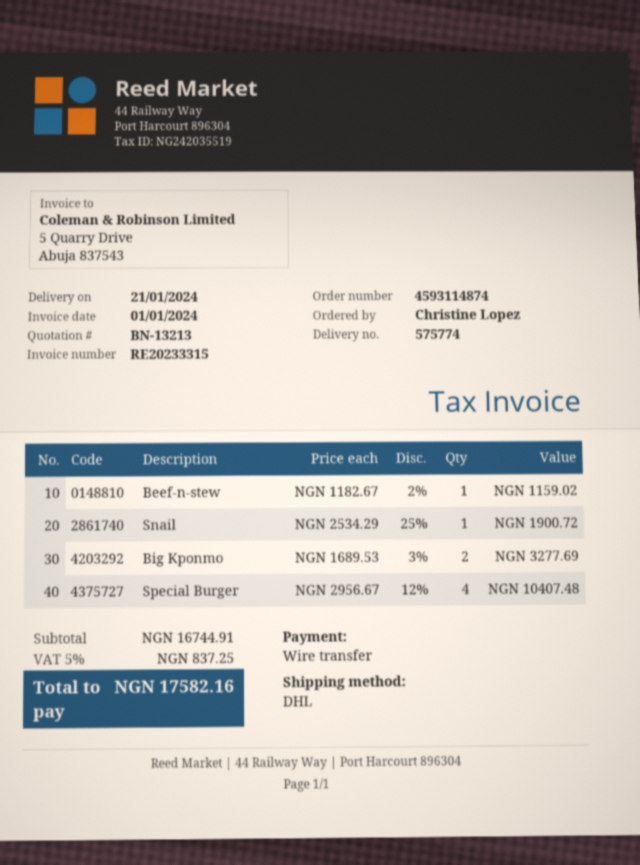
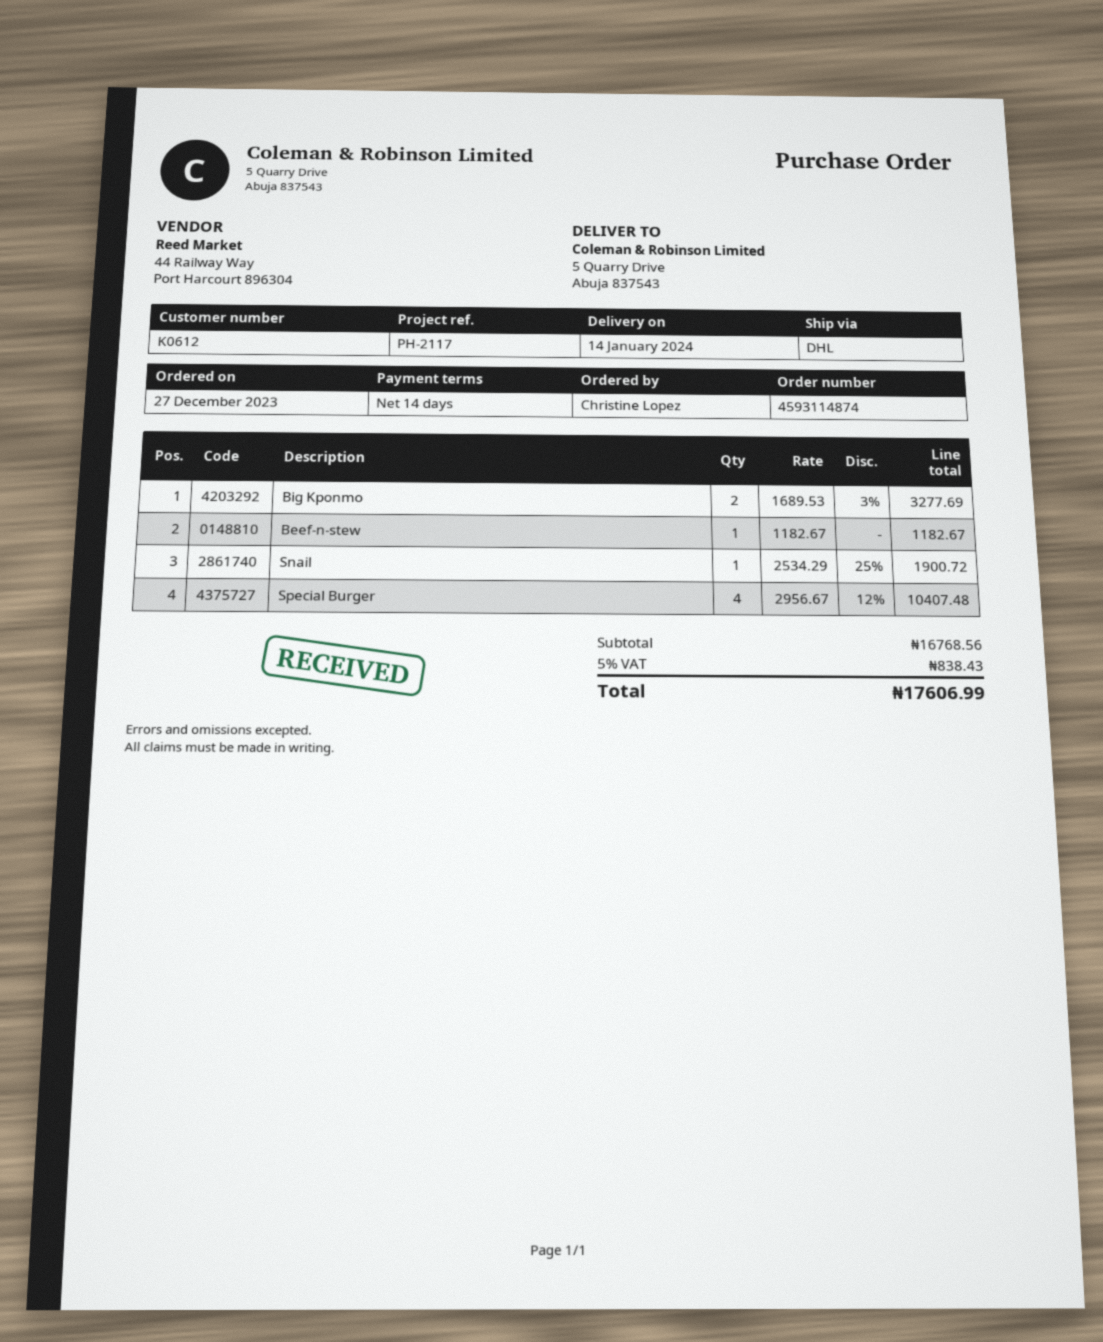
delivery date: 2024-01-21 -> 2024-01-14
Beef-n-stew: 1 x 1182.67 - 2% = 1159.02 -> 1 x 1182.67 = 1182.67
subtotal: 16744.91 -> 16768.56
tax: 5% = 837.25 -> 5% = 838.43
total: 17582.16 -> 17606.99

